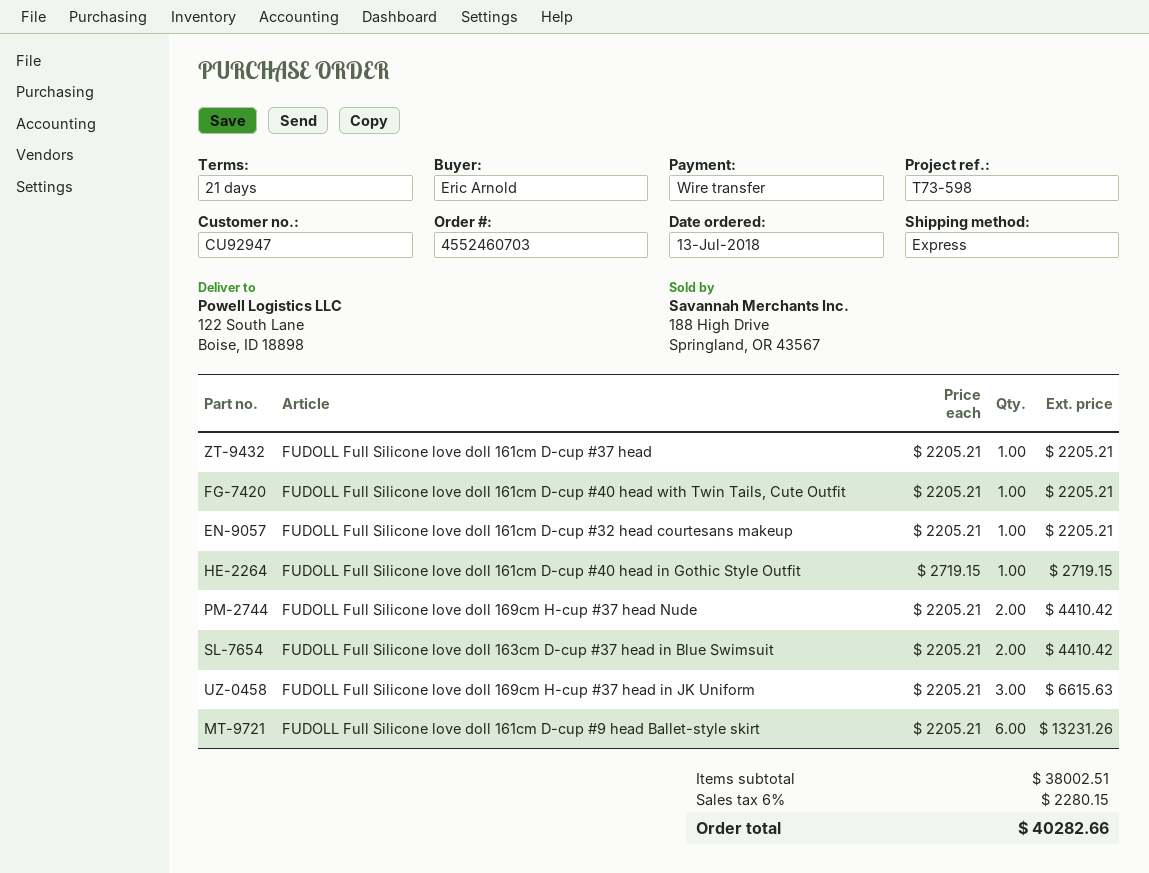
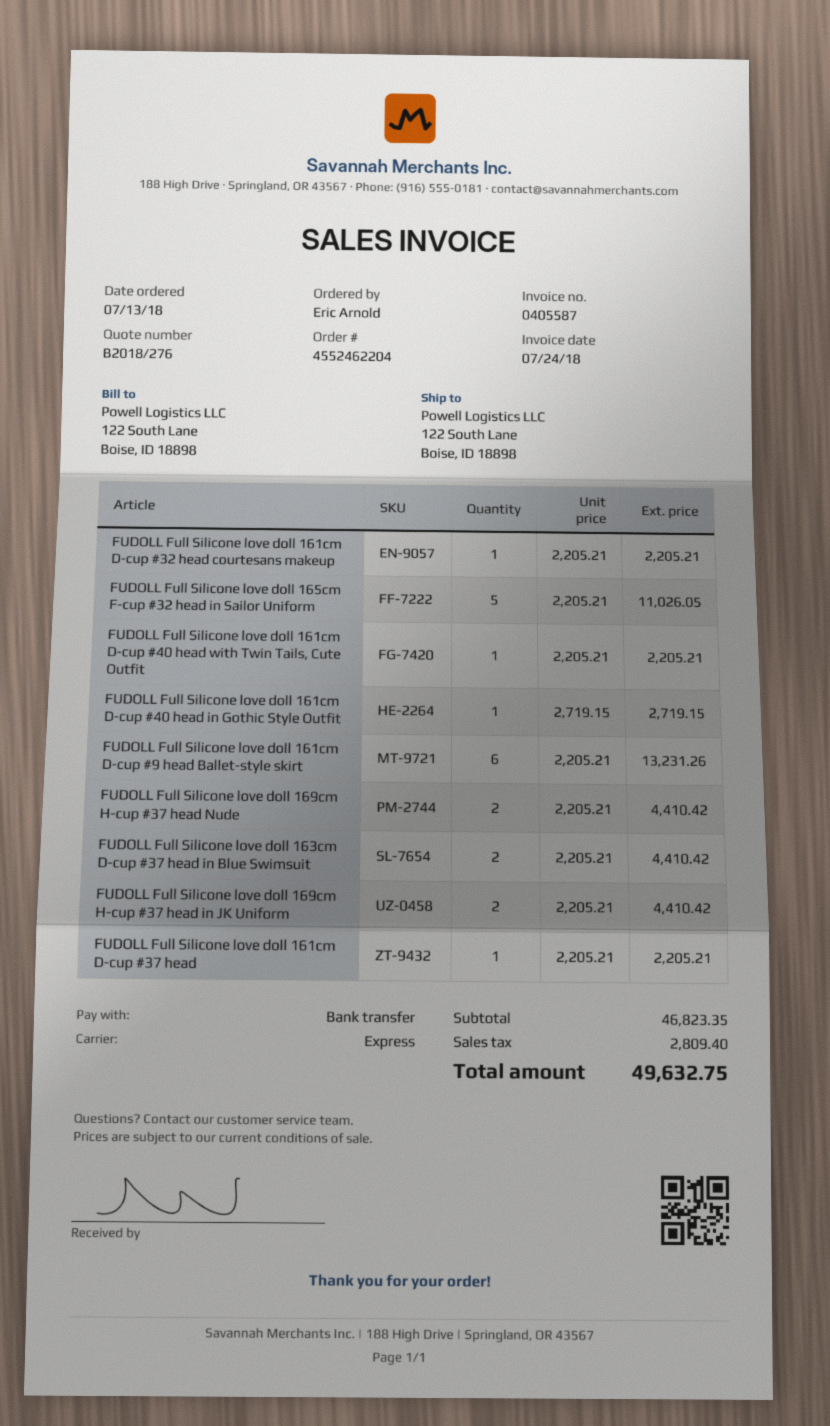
order number: 4552460703 -> 4552462204
FUDOLL Full Silicone love doll 169cm H-cup #37 head in JK Uniform: 3 x 2205.21 = 6615.63 -> 2 x 2205.21 = 4410.42
FUDOLL Full Silicone love doll 165cm F-cup #32 head in Sailor Uniform: none -> 5 x 2205.21 = 11026.05
subtotal: 38002.51 -> 46823.35
tax: 2280.15 -> 2809.40
total: 40282.66 -> 49632.75

